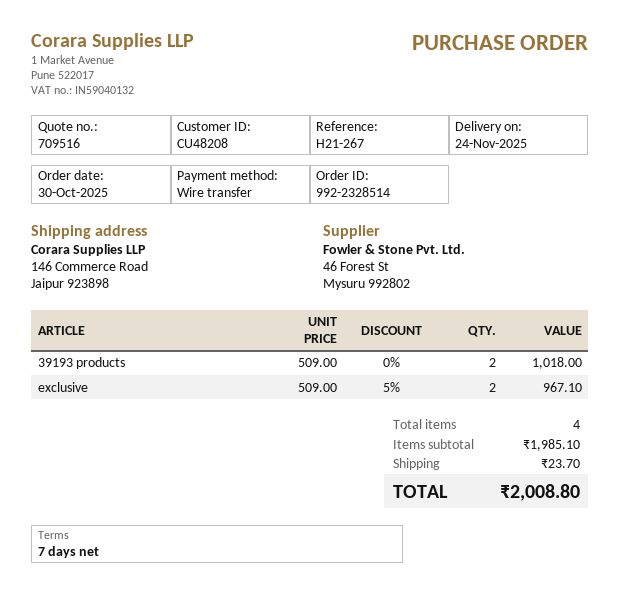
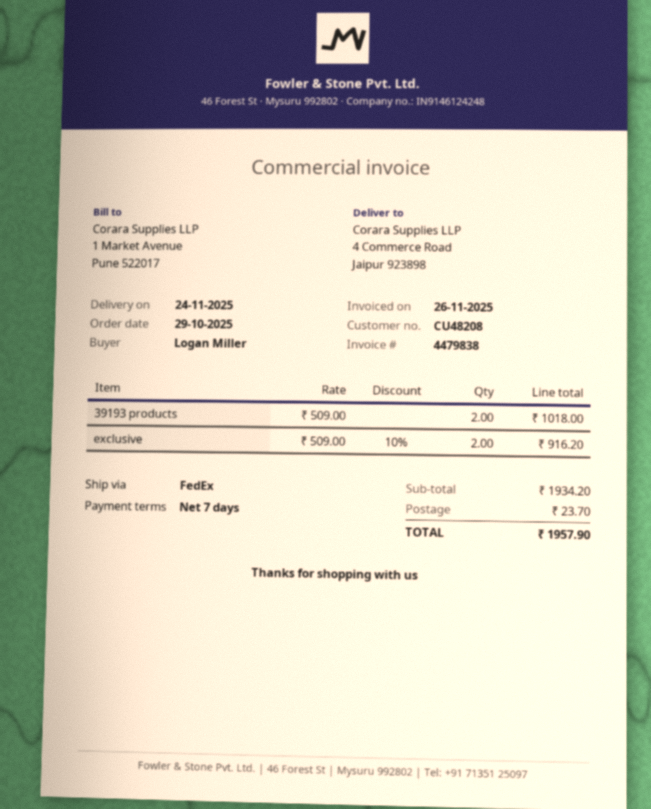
order date: 2025-10-30 -> 2025-10-29
ship to: 146 Commerce Road, Jaipur 923898 -> 4 Commerce Road, Jaipur 923898
exclusive: 2 x 509.00 - 5% = 967.10 -> 2 x 509.00 - 10% = 916.20
subtotal: 1985.10 -> 1934.20
total: 2008.80 -> 1957.90

